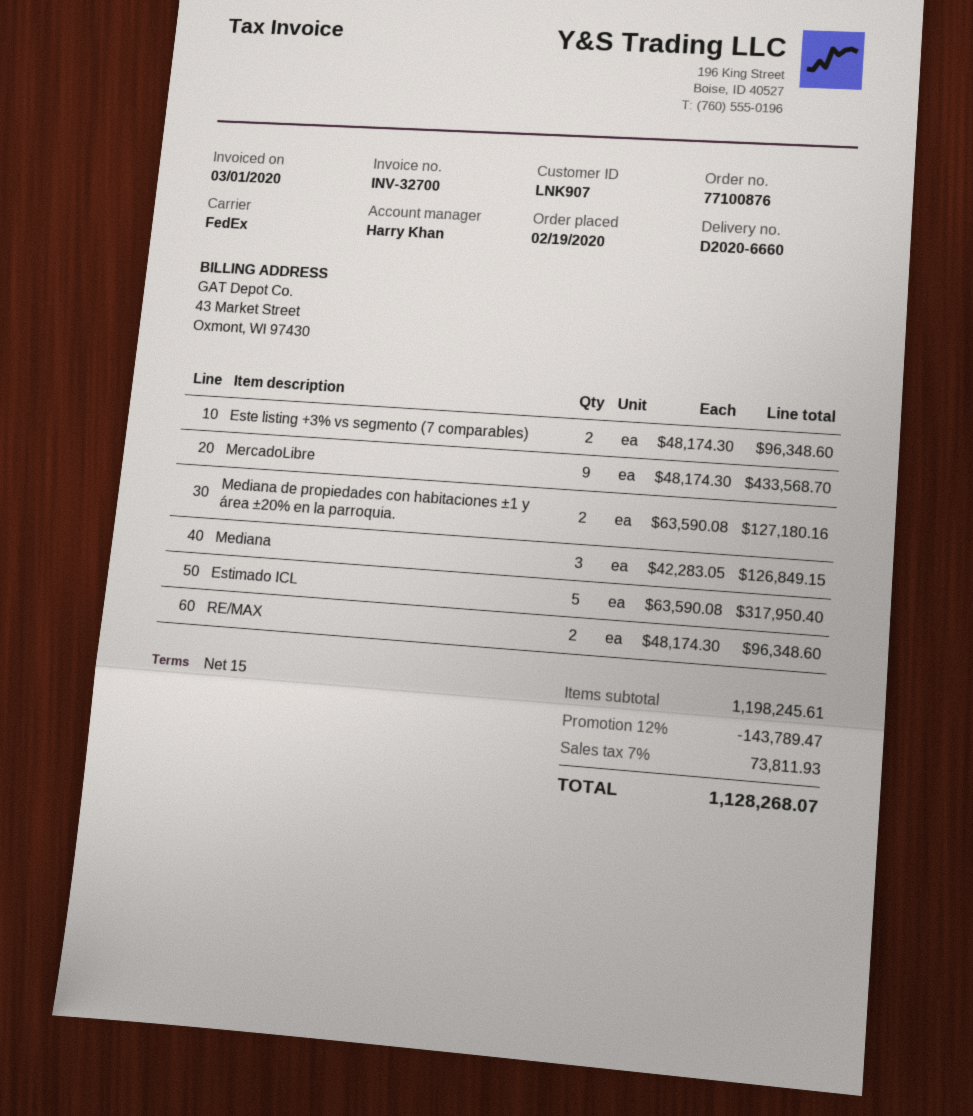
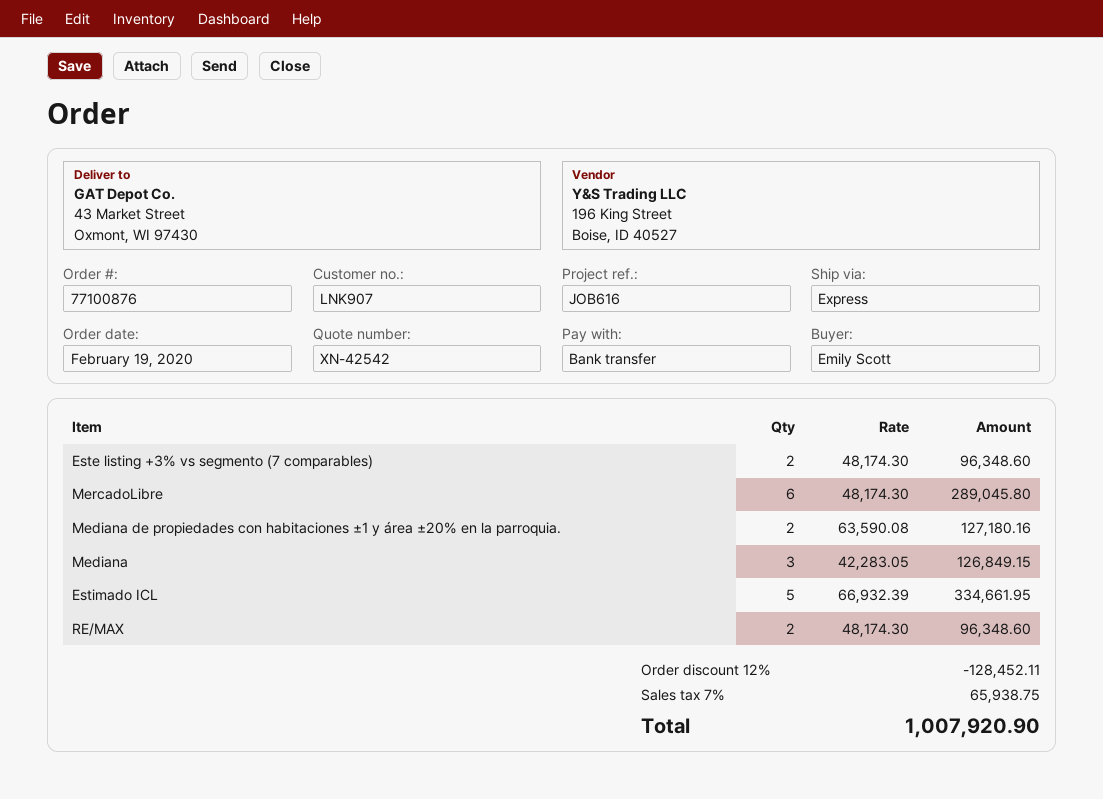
shipping method: FedEx -> express
MercadoLibre: 9 x 48174.30 = 433568.70 -> 6 x 48174.30 = 289045.80
Estimado ICL: 5 x 63590.08 = 317950.40 -> 5 x 66932.39 = 334661.95
discount: 12% = 143789.47 -> 12% = 128452.11
tax: 7% = 73811.93 -> 7% = 65938.75
total: 1128268.07 -> 1007920.90

